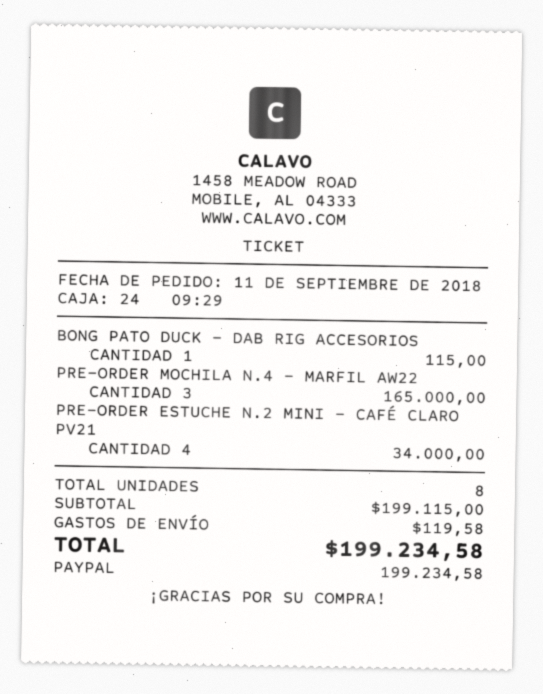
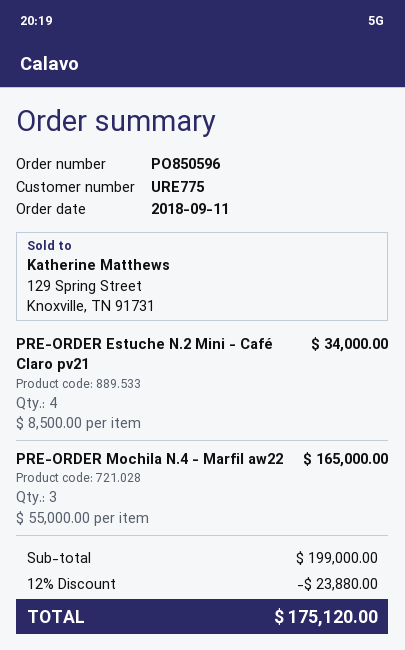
BONG PATO DUCK - DAB RIG ACCESORIOS: 1 for 115.00 -> none
subtotal: 199115.00 -> 199000.00
discount: none -> 12% = 23880.00
shipping: 119.58 -> none
total: 199234.58 -> 175120.00

